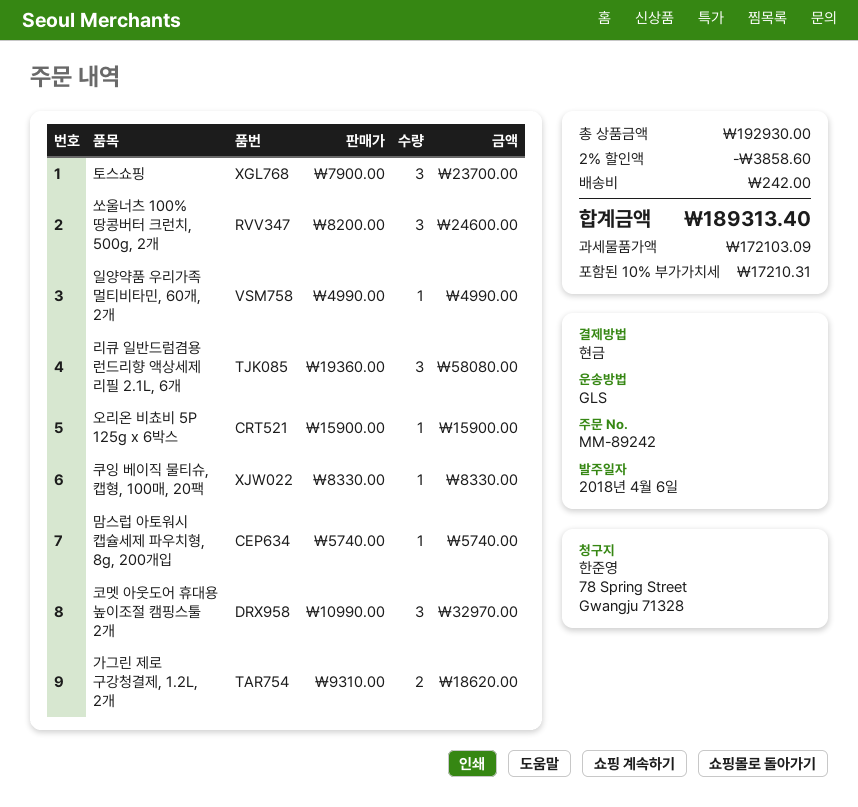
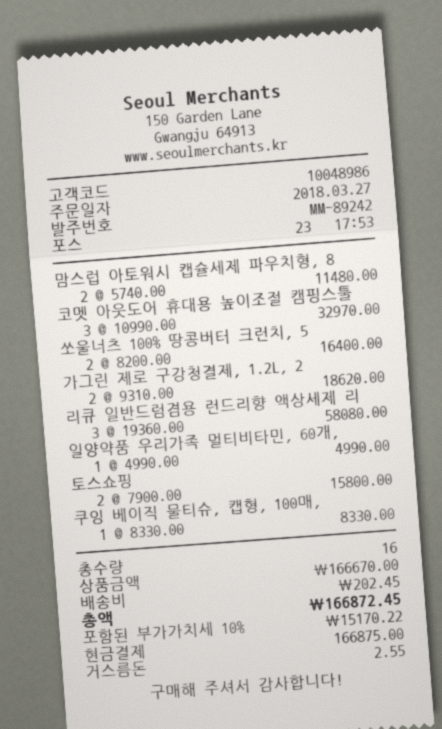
order date: 2018-04-06 -> 2018-03-27
토스쇼핑: 3 x 7900.00 = 23700.00 -> 2 x 7900.00 = 15800.00
쏘울너츠 100% 땅콩버터 크런치, 500g, 2개: 3 x 8200.00 = 24600.00 -> 2 x 8200.00 = 16400.00
오리온 비쵸비 5P 125g x 6박스: 1 x 15900.00 = 15900.00 -> none
맘스럽 아토워시 캡슐세제 파우치형, 8g, 200개입: 1 x 5740.00 = 5740.00 -> 2 x 5740.00 = 11480.00
subtotal: 192930.00 -> 166670.00
discount: 2% = 3858.60 -> none
shipping: 242.00 -> 202.45
tax: 10% = 17210.31 -> 10% = 15170.22
total: 189313.40 -> 166872.45

